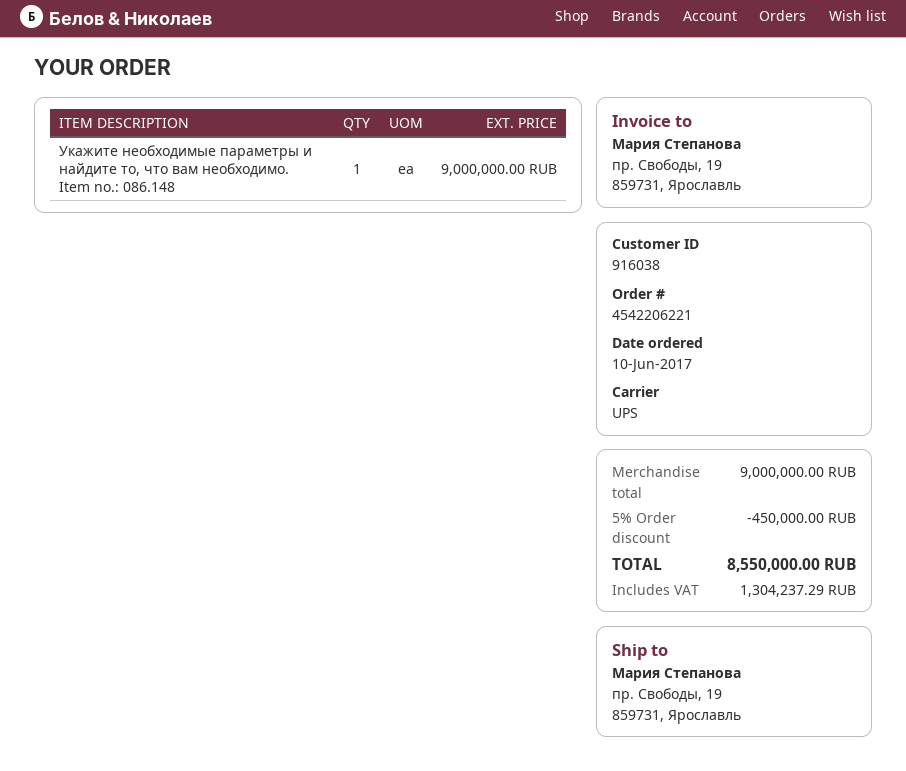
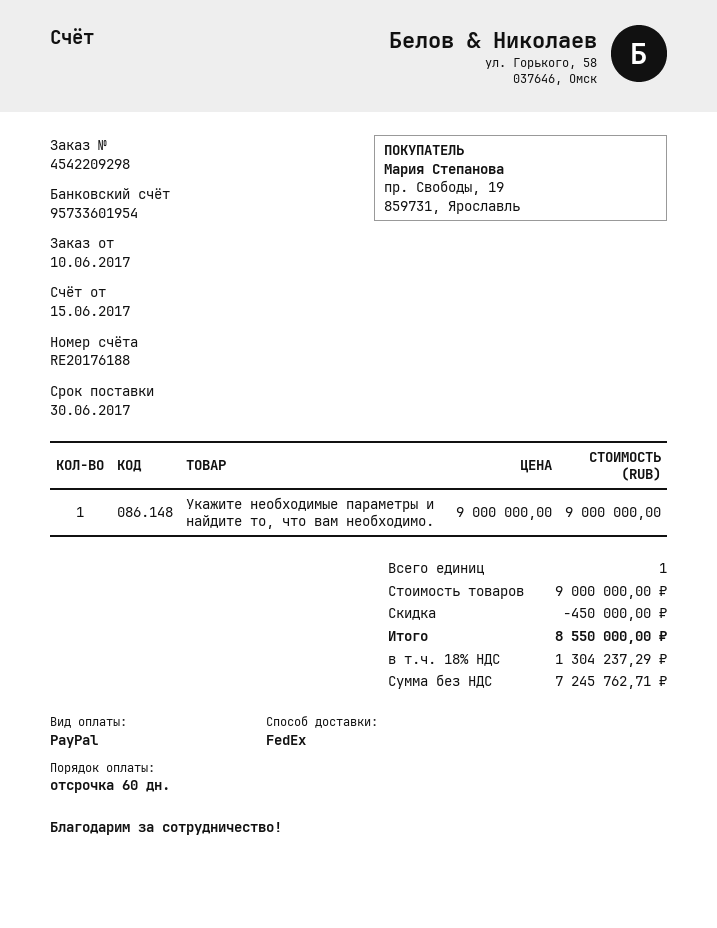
order number: 4542206221 -> 4542209298
shipping method: UPS -> FedEx

